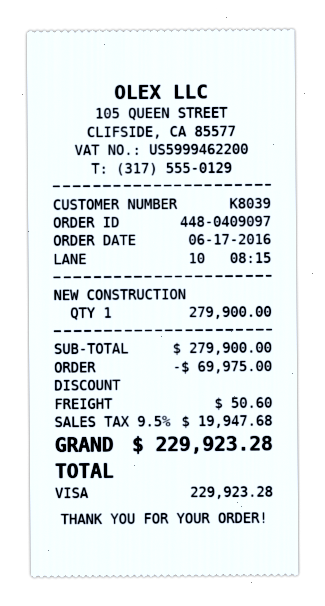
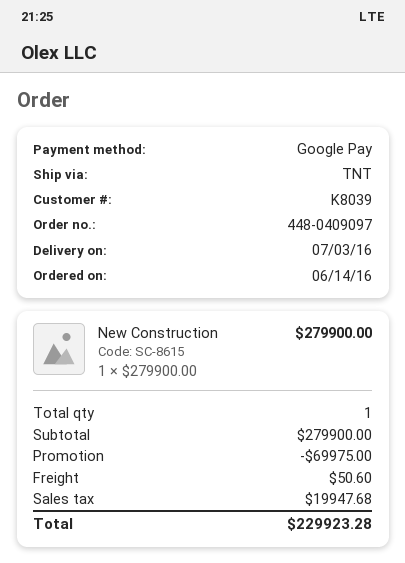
order date: 2016-06-17 -> 2016-06-14
payment method: Visa -> Google Pay

